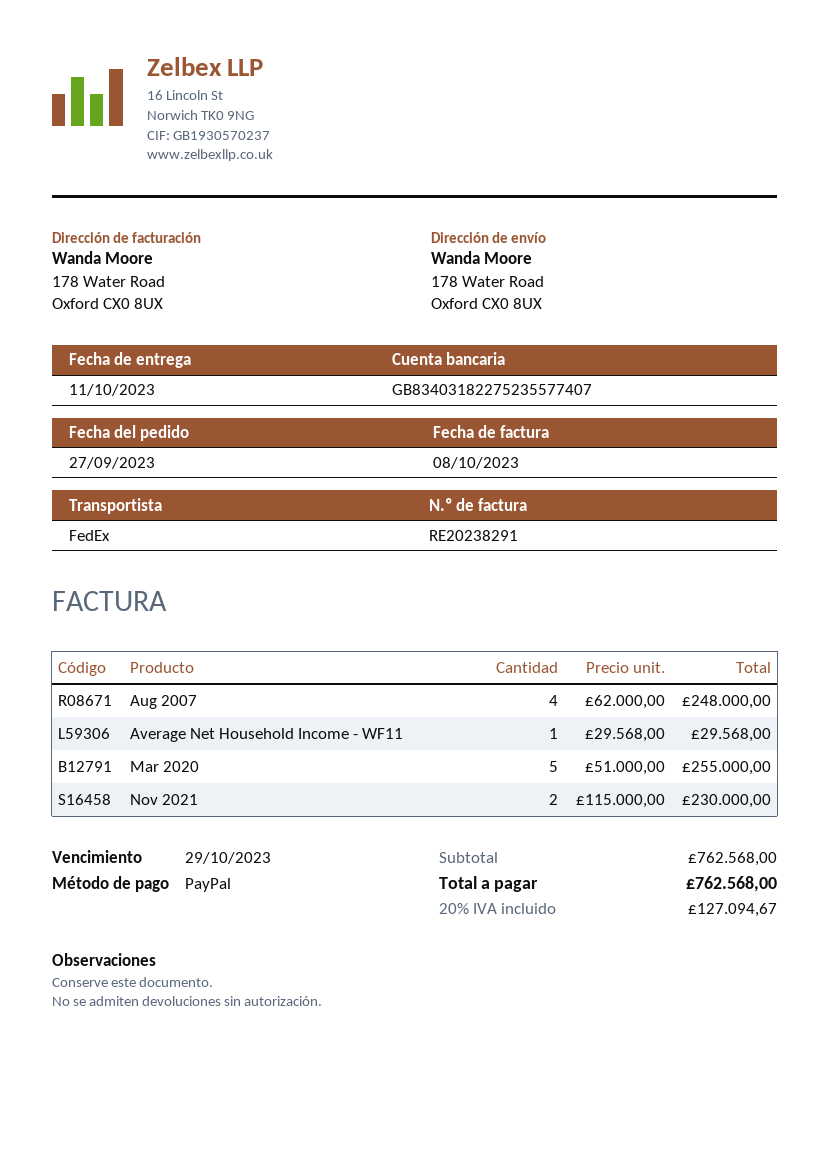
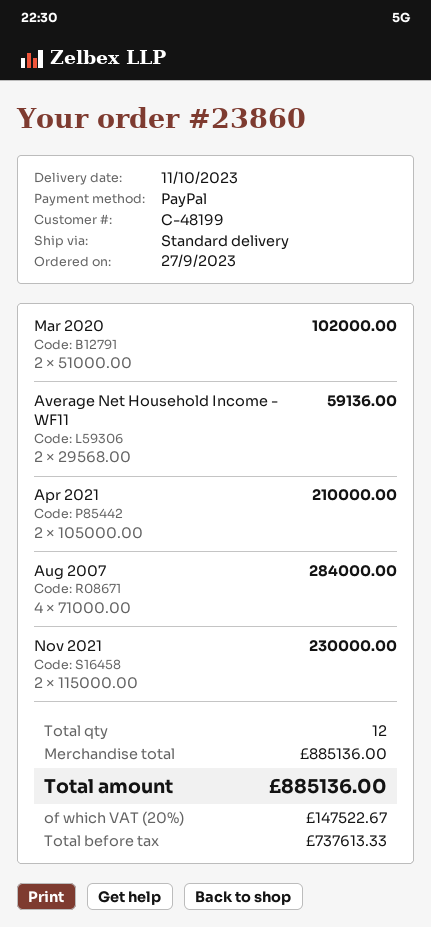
shipping method: FedEx -> standard
Aug 2007: 4 x 62000.00 = 248000.00 -> 4 x 71000.00 = 284000.00
Average Net Household Income - WF11: 1 x 29568.00 = 29568.00 -> 2 x 29568.00 = 59136.00
Mar 2020: 5 x 51000.00 = 255000.00 -> 2 x 51000.00 = 102000.00
Apr 2021: none -> 2 x 105000.00 = 210000.00
subtotal: 762568.00 -> 885136.00
tax: 20% = 127094.67 -> 20% = 147522.67
total: 762568.00 -> 885136.00

